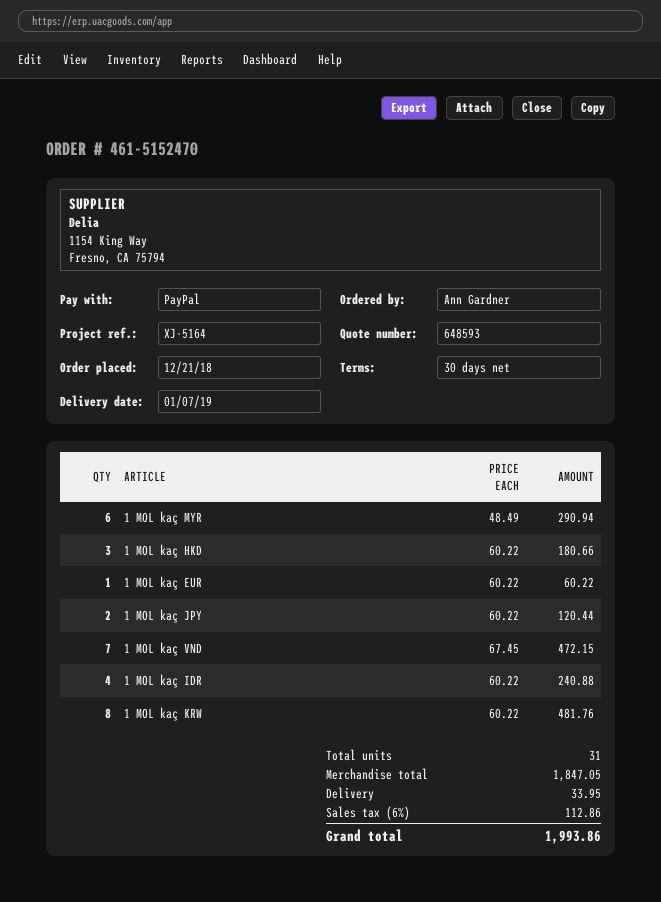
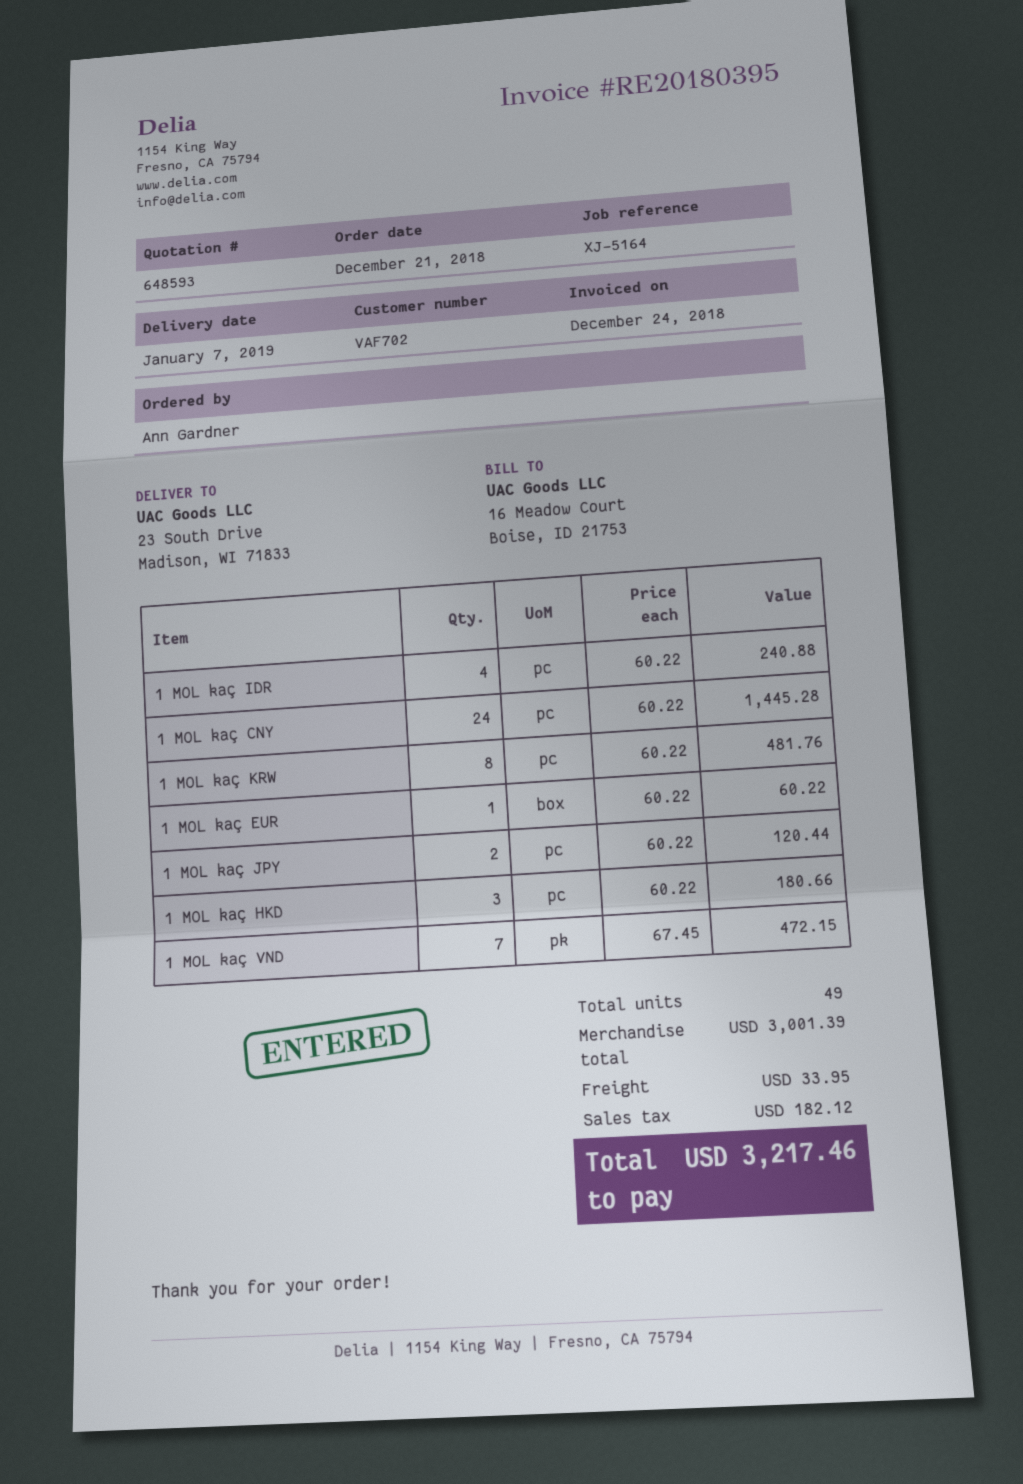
1 MOL kaç MYR: 6 x 48.49 = 290.94 -> none
1 MOL kaç CNY: none -> 24 x 60.22 = 1445.28
total quantity: 31 -> 49
subtotal: 1847.05 -> 3001.39
tax: 112.86 -> 182.12
total: 1993.86 -> 3217.46

